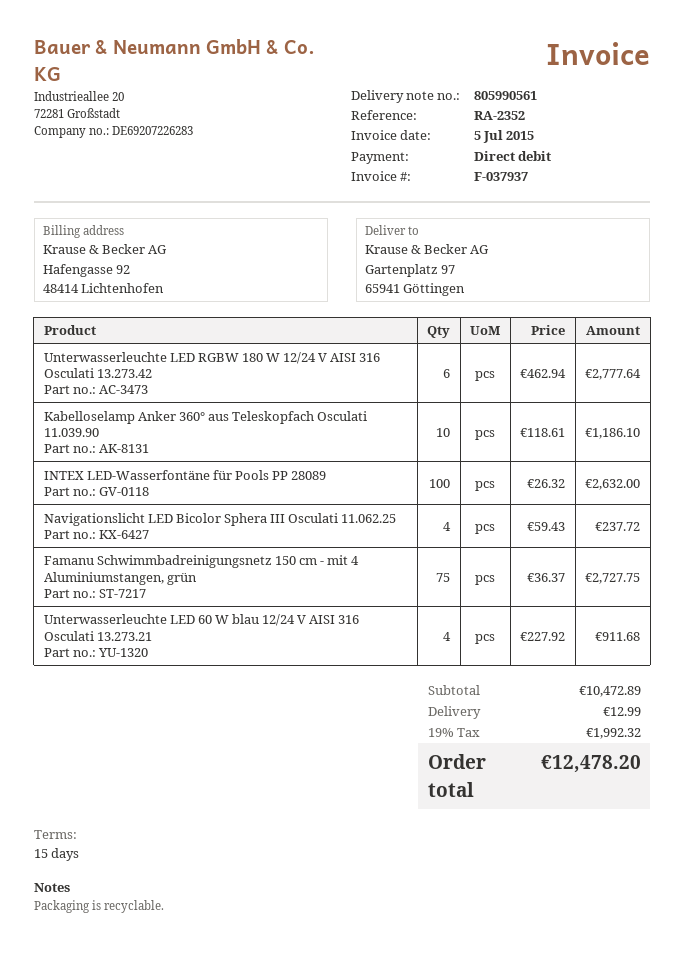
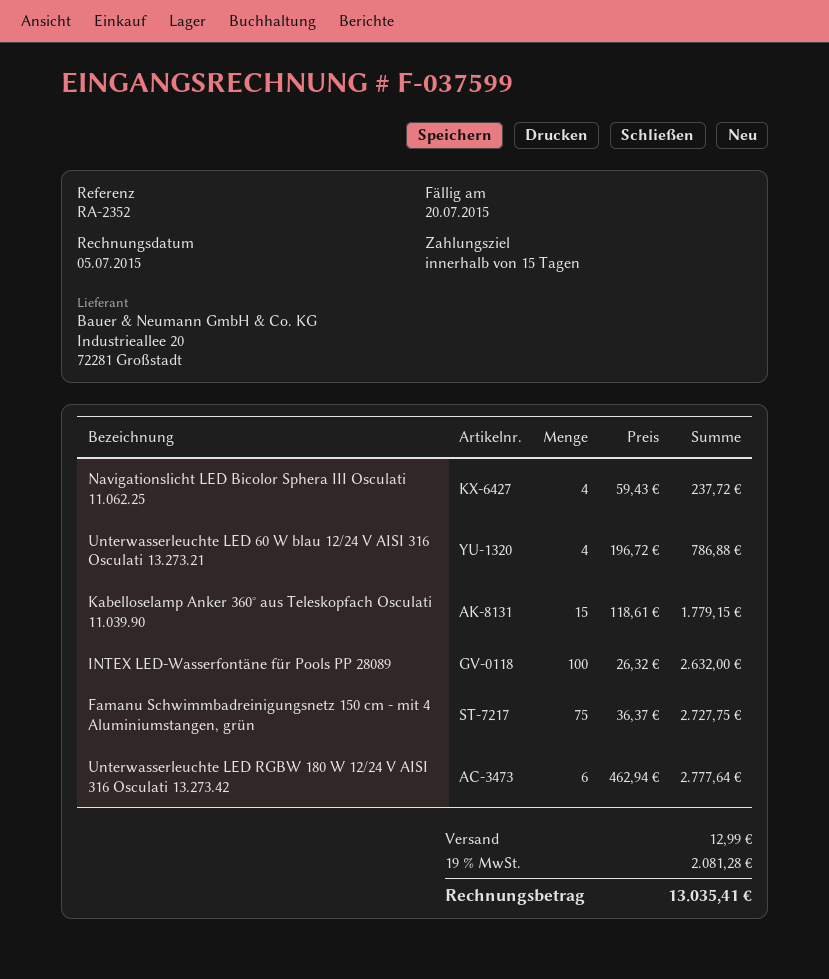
invoice number: F-037937 -> F-037599
Kabelloselamp Anker 360° aus Teleskopfach Osculati 11.039.90: 10 x 118.61 = 1186.10 -> 15 x 118.61 = 1779.15
Unterwasserleuchte LED 60 W blau 12/24 V AISI 316 Osculati 13.273.21: 4 x 227.92 = 911.68 -> 4 x 196.72 = 786.88
tax: 19% = 1992.32 -> 19% = 2081.28
total: 12478.20 -> 13035.41

